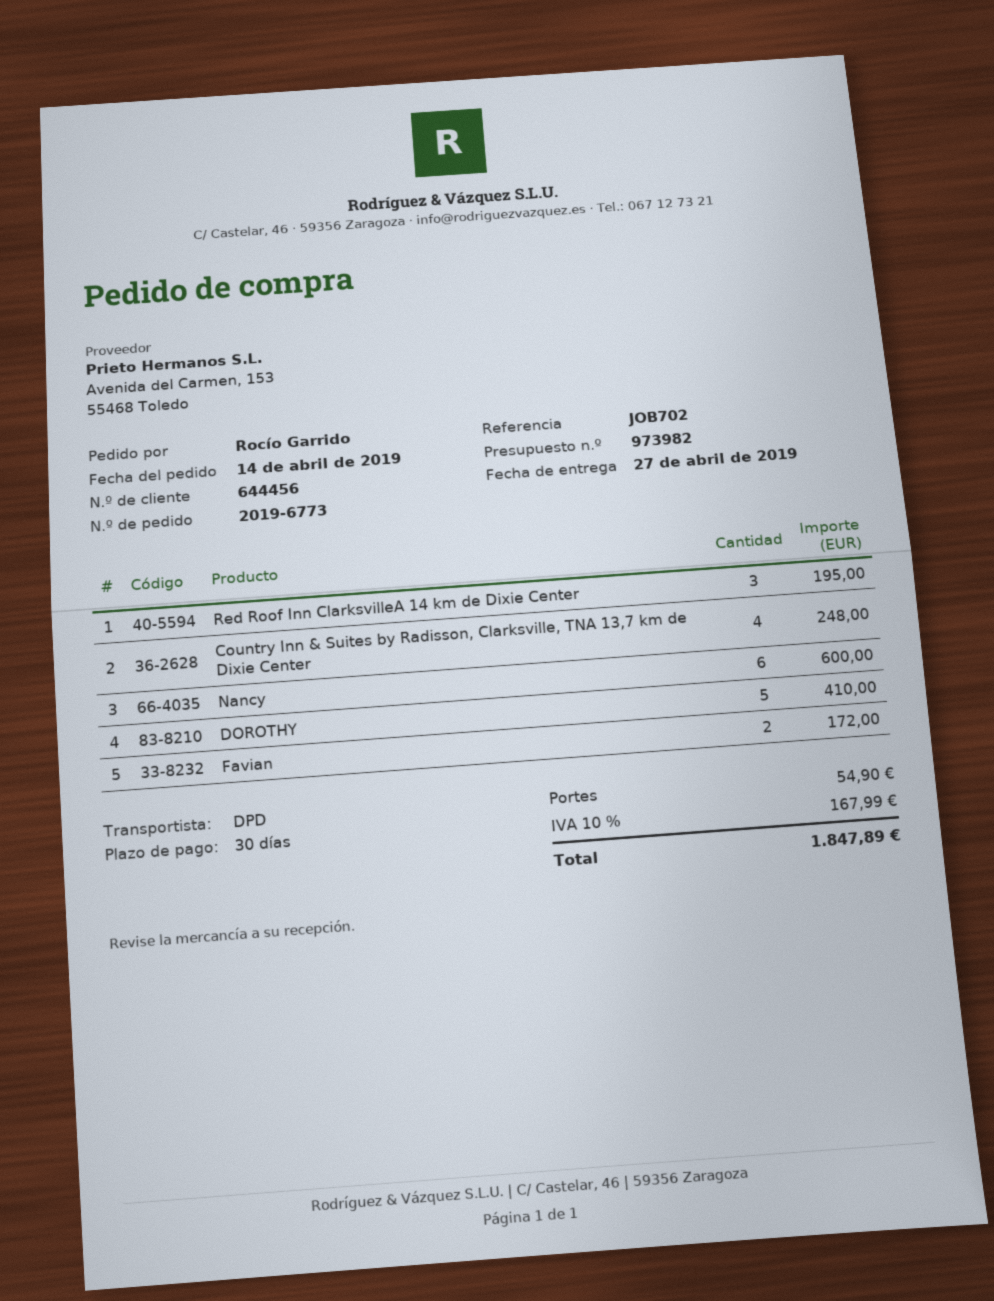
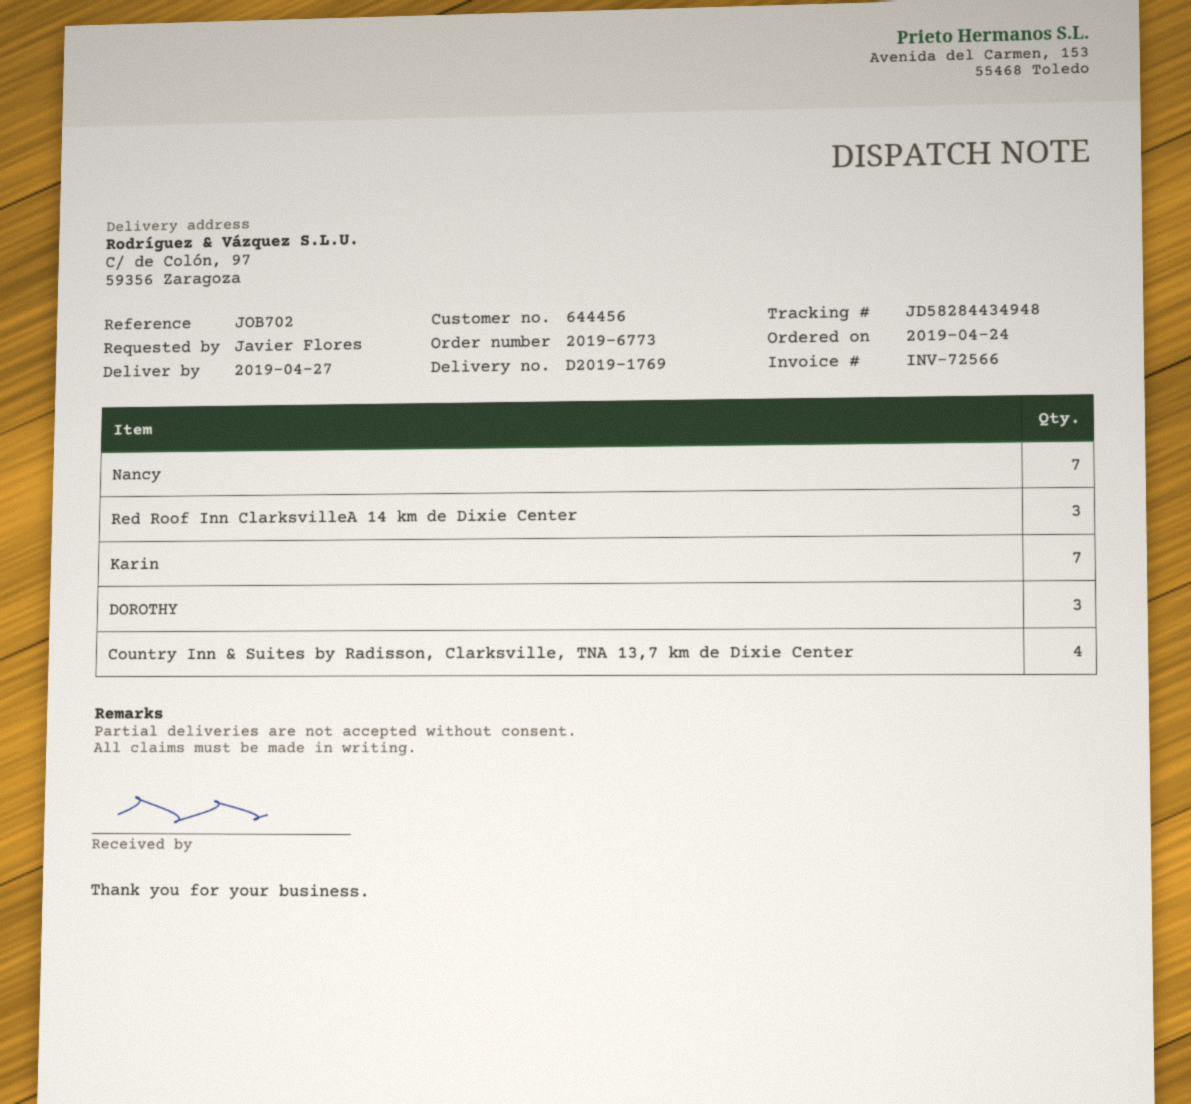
order date: 2019-04-14 -> 2019-04-24
ordered by: Rocío Garrido -> Javier Flores
Nancy: 6 -> 7
DOROTHY: 5 -> 3
Favian: 2 -> none
Karin: none -> 7

